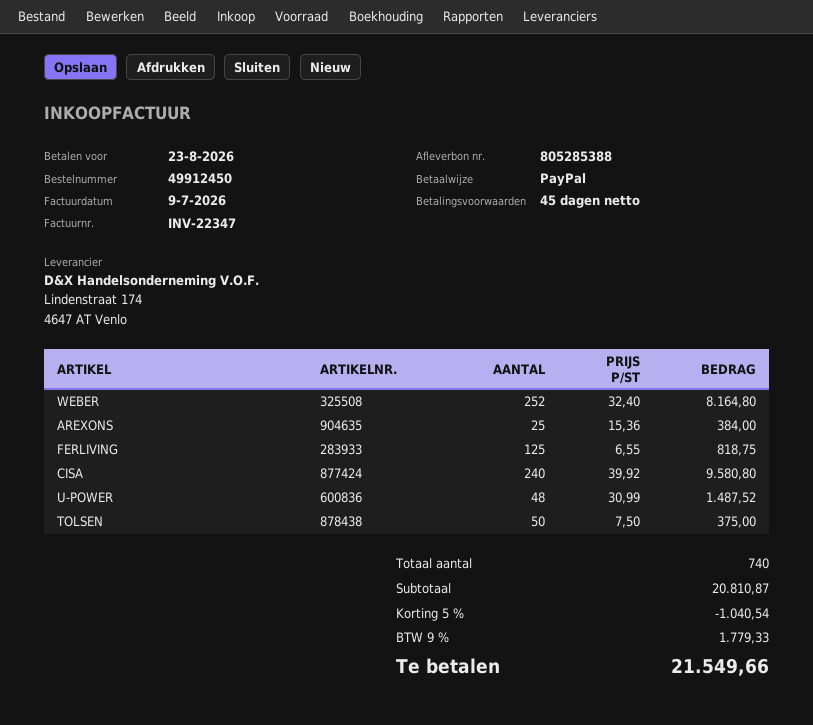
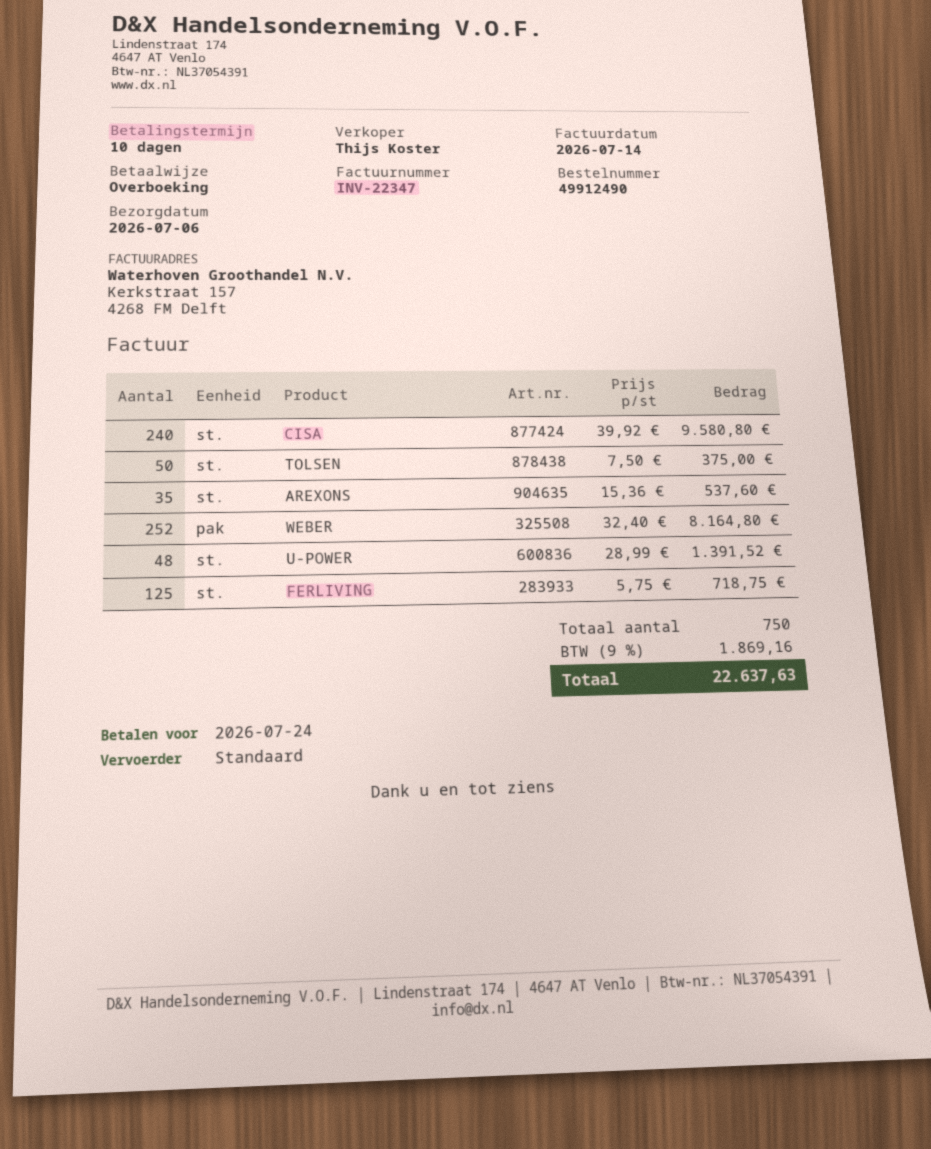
order number: 49912450 -> 49912490
invoice date: 2026-07-09 -> 2026-07-14
payment terms: 45 days -> 10 days
due date: 2026-08-23 -> 2026-07-24
payment method: PayPal -> bank transfer
AREXONS: 25 x 15.36 = 384.00 -> 35 x 15.36 = 537.60
FERLIVING: 125 x 6.55 = 818.75 -> 125 x 5.75 = 718.75
U-POWER: 48 x 30.99 = 1487.52 -> 48 x 28.99 = 1391.52
total quantity: 740 -> 750
discount: 5% = 1040.54 -> none
tax: 9% = 1779.33 -> 9% = 1869.16
total: 21549.66 -> 22637.63

